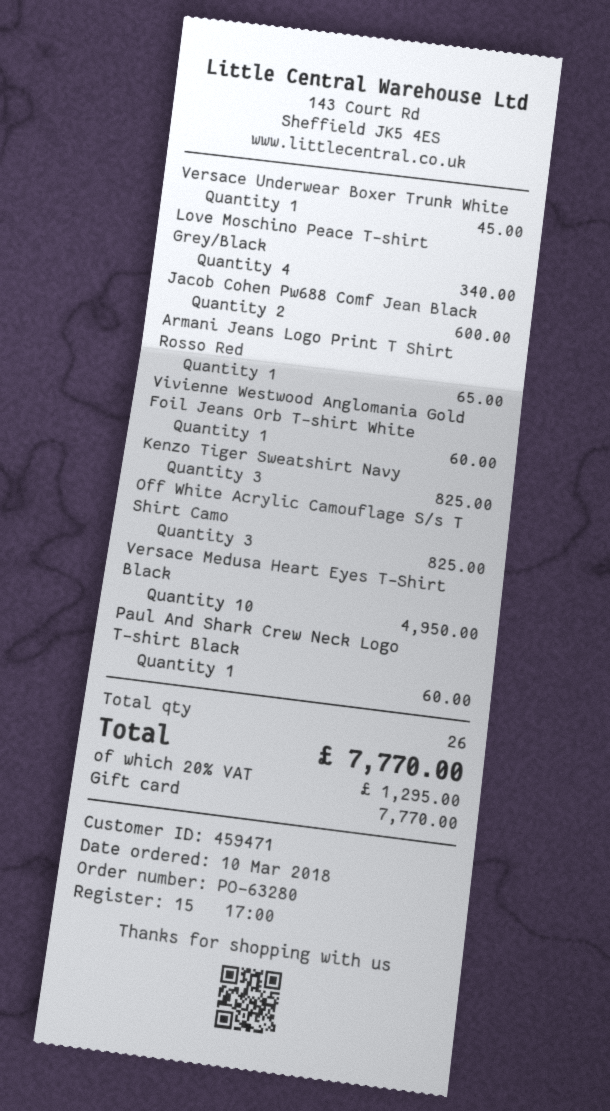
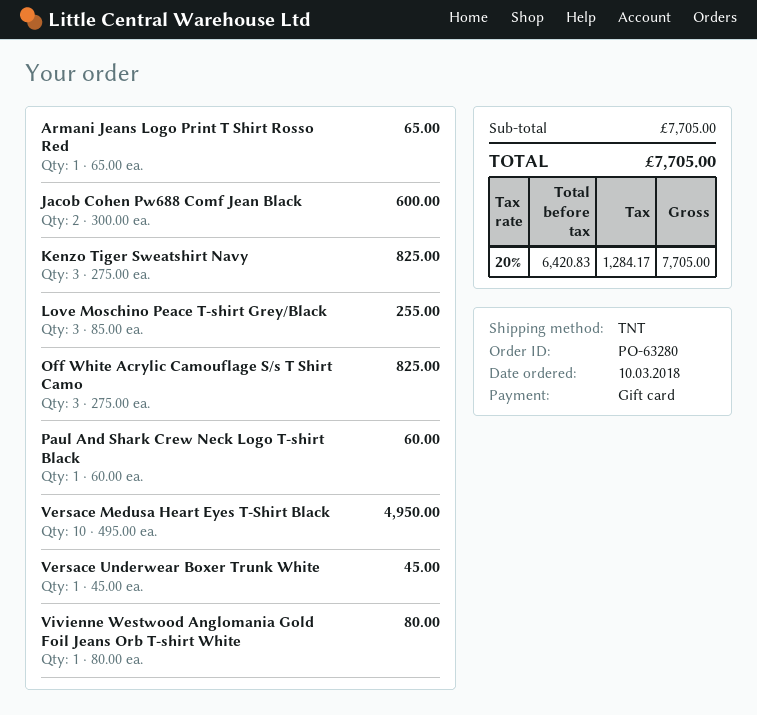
Love Moschino Peace T-shirt Grey/Black: 4 for 340.00 -> 3 for 255.00
Vivienne Westwood Anglomania Gold Foil Jeans Orb T-shirt White: 1 for 60.00 -> 1 for 80.00
tax: 20% = 1295.00 -> 20% = 1284.17
total: 7770.00 -> 7705.00

